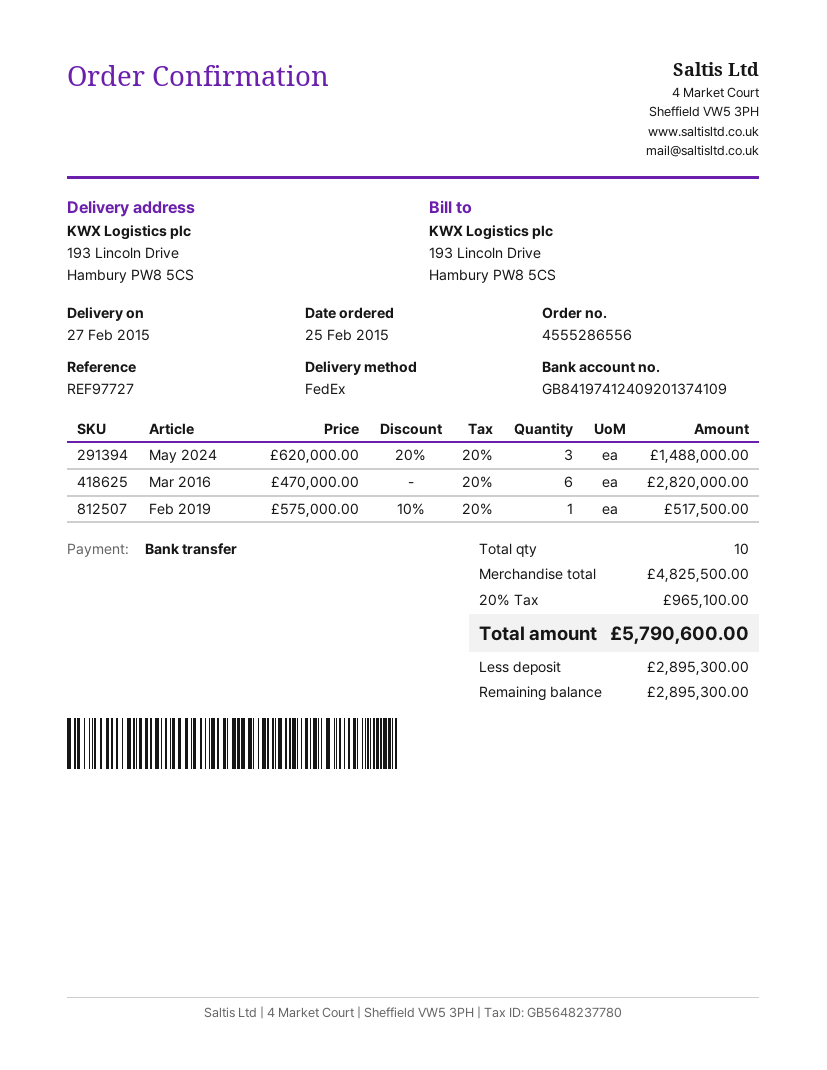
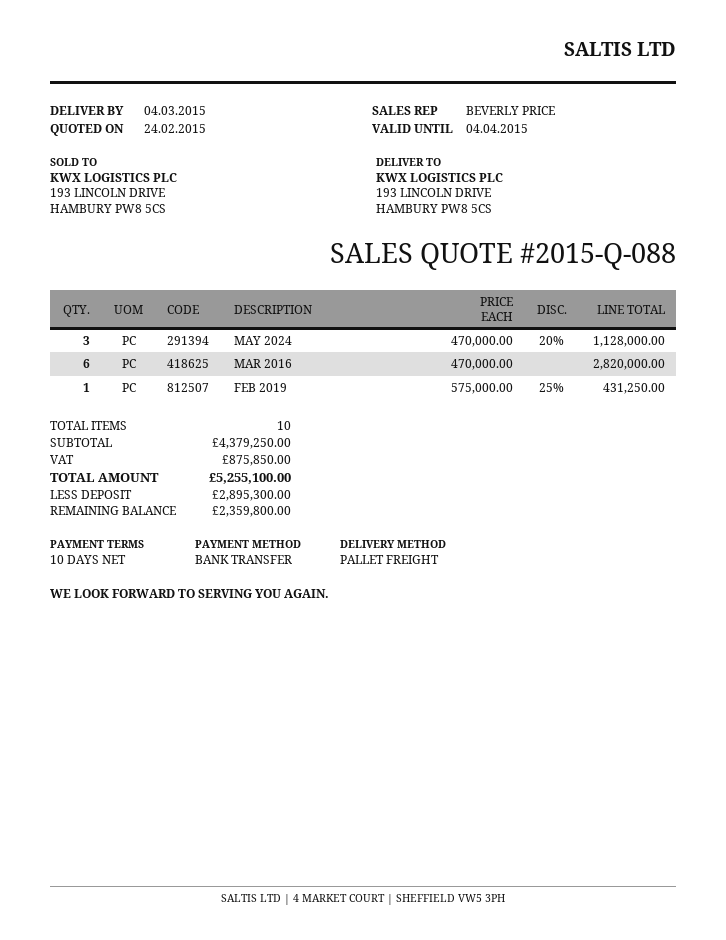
delivery date: 2015-02-27 -> 2015-03-04
shipping method: FedEx -> pallet freight
May 2024: 3 x 620000.00 - 20% = 1488000.00 -> 3 x 470000.00 - 20% = 1128000.00
Feb 2019: 1 x 575000.00 - 10% = 517500.00 -> 1 x 575000.00 - 25% = 431250.00
subtotal: 4825500.00 -> 4379250.00
tax: 965100.00 -> 875850.00
total: 5790600.00 -> 5255100.00
balance: 2895300.00 -> 2359800.00

